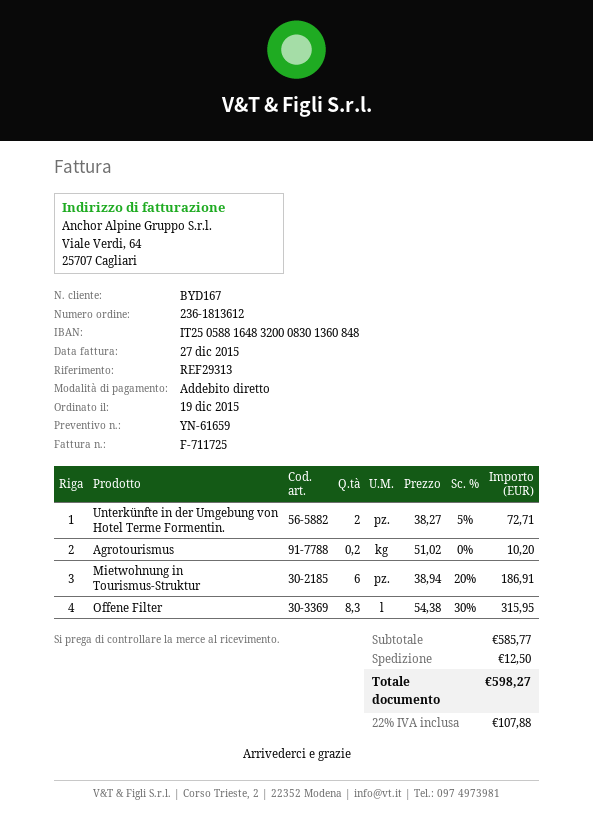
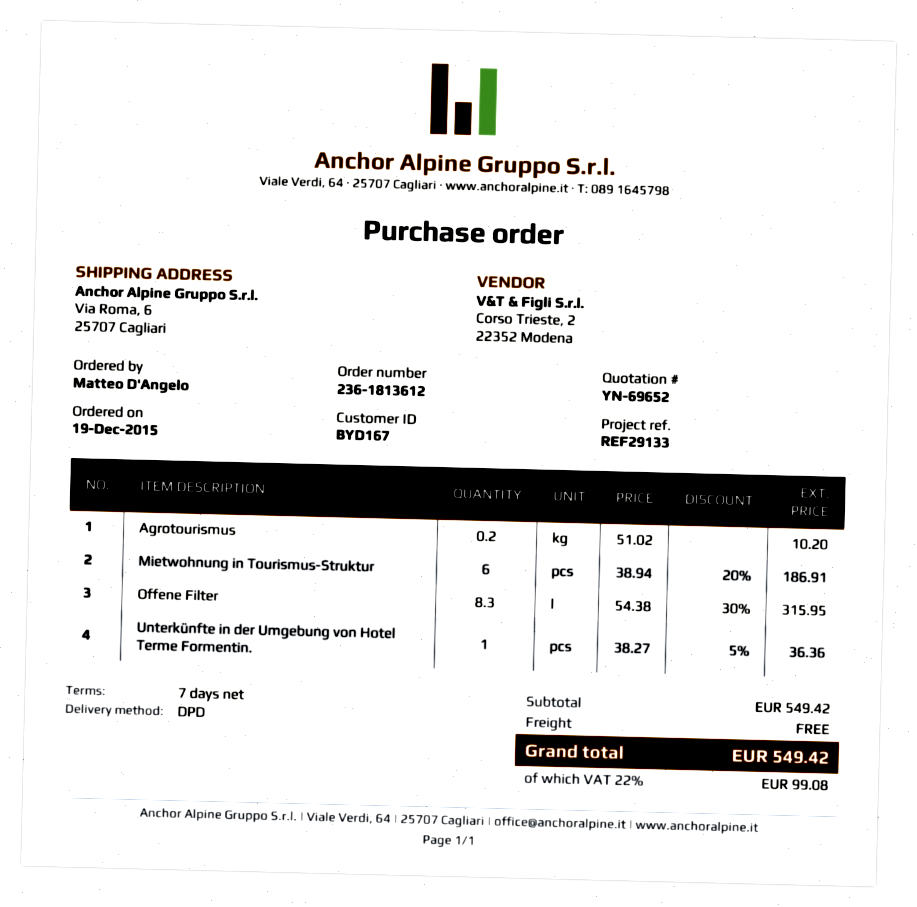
quote number: YN-61659 -> YN-69652
reference: REF29313 -> REF29133
Unterkünfte in der Umgebung von Hotel Terme Formentin.: 2 x 38.27 - 5% = 72.71 -> 1 x 38.27 - 5% = 36.36
subtotal: 585.77 -> 549.42
shipping: 12.50 -> 0.00
tax: 22% = 107.88 -> 22% = 99.08
total: 598.27 -> 549.42

